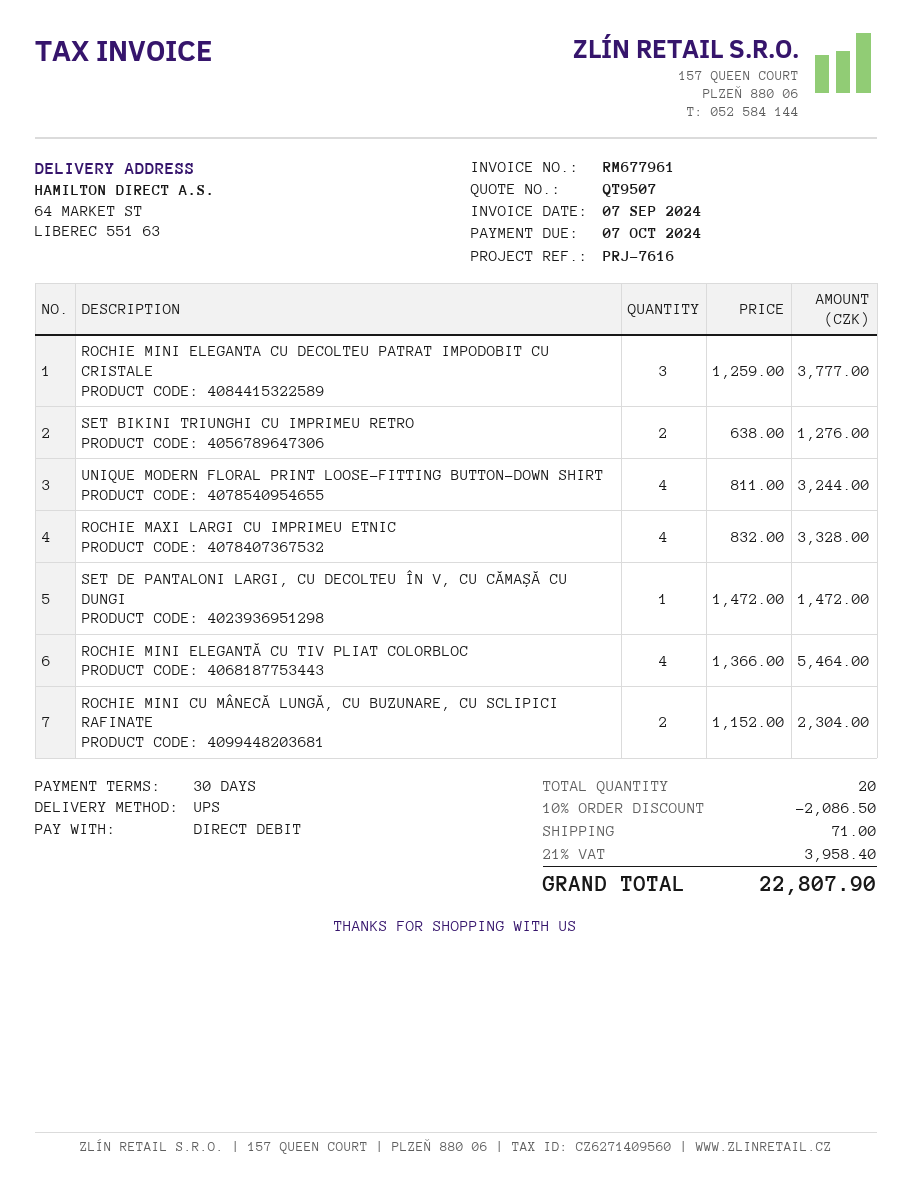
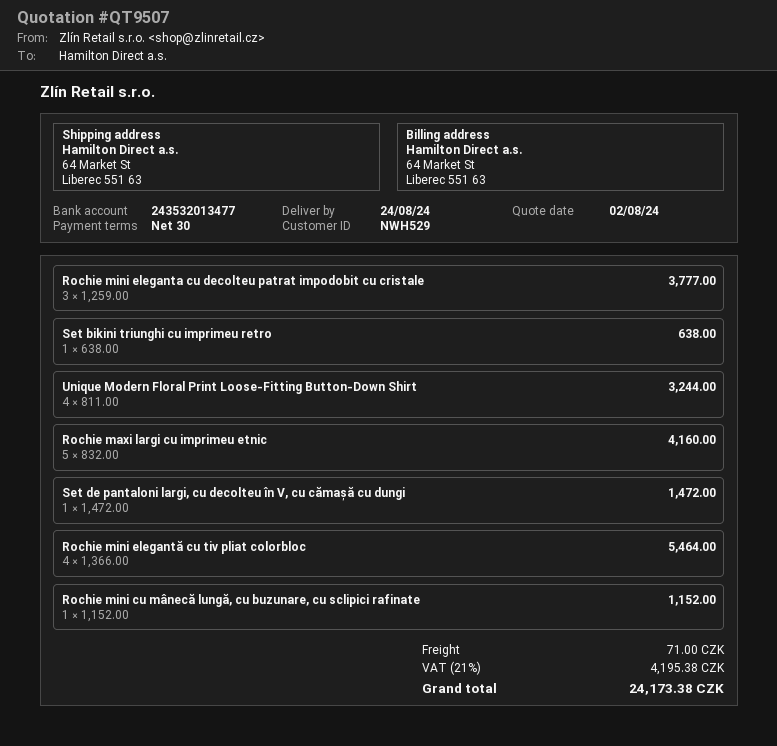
SET BIKINI TRIUNGHI CU IMPRIMEU RETRO: 2 x 638.00 = 1276.00 -> 1 x 638.00 = 638.00
ROCHIE MAXI LARGI CU IMPRIMEU ETNIC: 4 x 832.00 = 3328.00 -> 5 x 832.00 = 4160.00
ROCHIE MINI CU MÂNECĂ LUNGĂ, CU BUZUNARE, CU SCLIPICI RAFINATE: 2 x 1152.00 = 2304.00 -> 1 x 1152.00 = 1152.00
discount: 10% = 2086.50 -> none
tax: 21% = 3958.40 -> 21% = 4195.38
total: 22807.90 -> 24173.38

